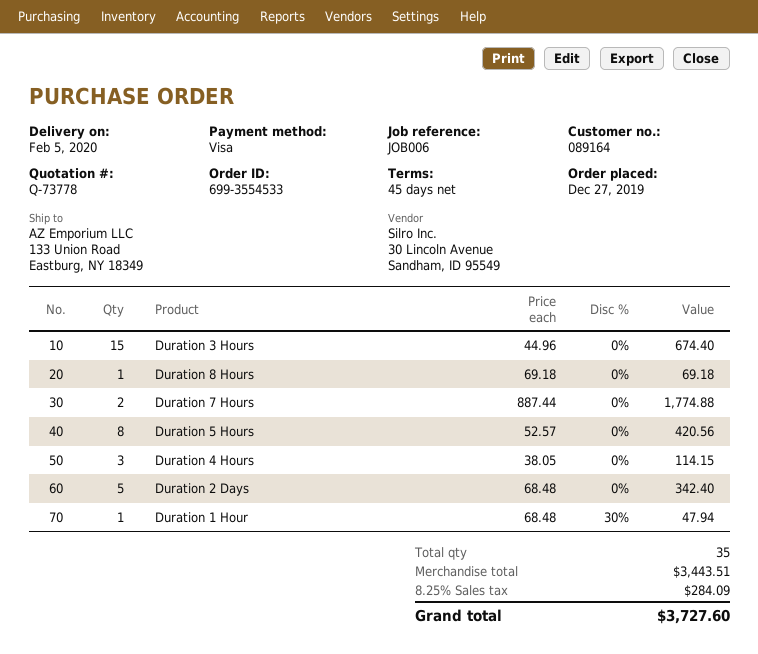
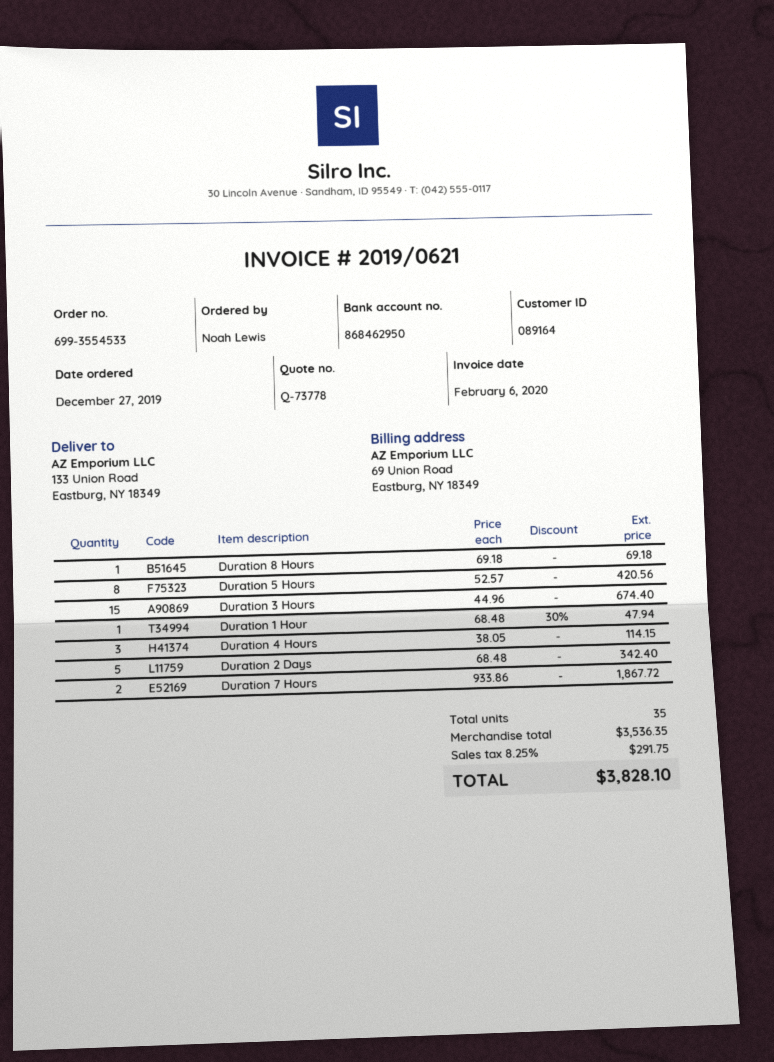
Duration 7 Hours: 2 x 887.44 = 1774.88 -> 2 x 933.86 = 1867.72
subtotal: 3443.51 -> 3536.35
tax: 8.25% = 284.09 -> 8.25% = 291.75
total: 3727.60 -> 3828.10

